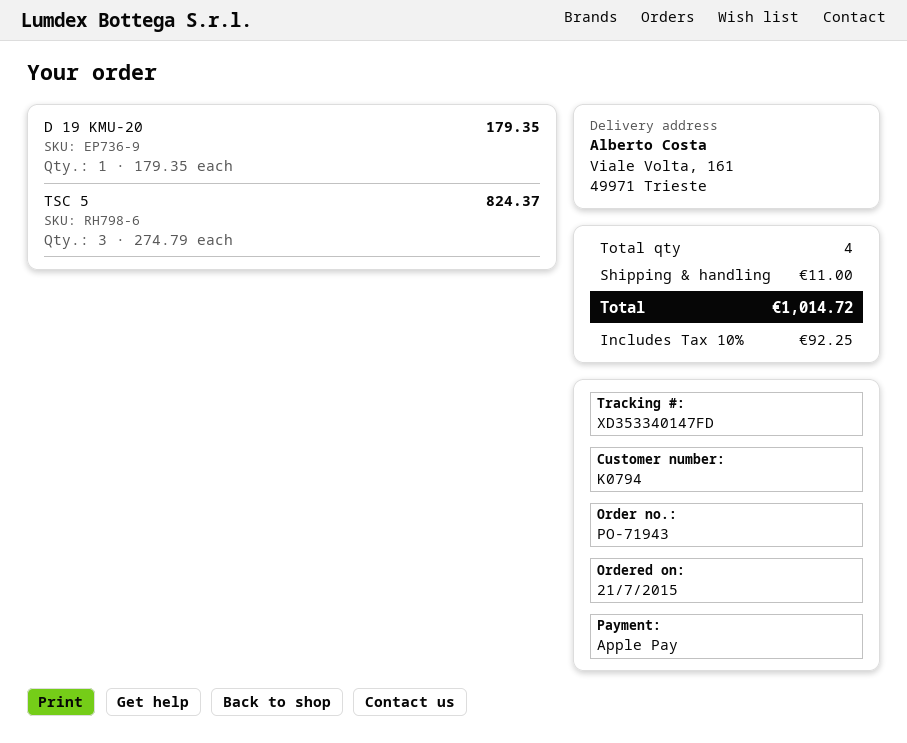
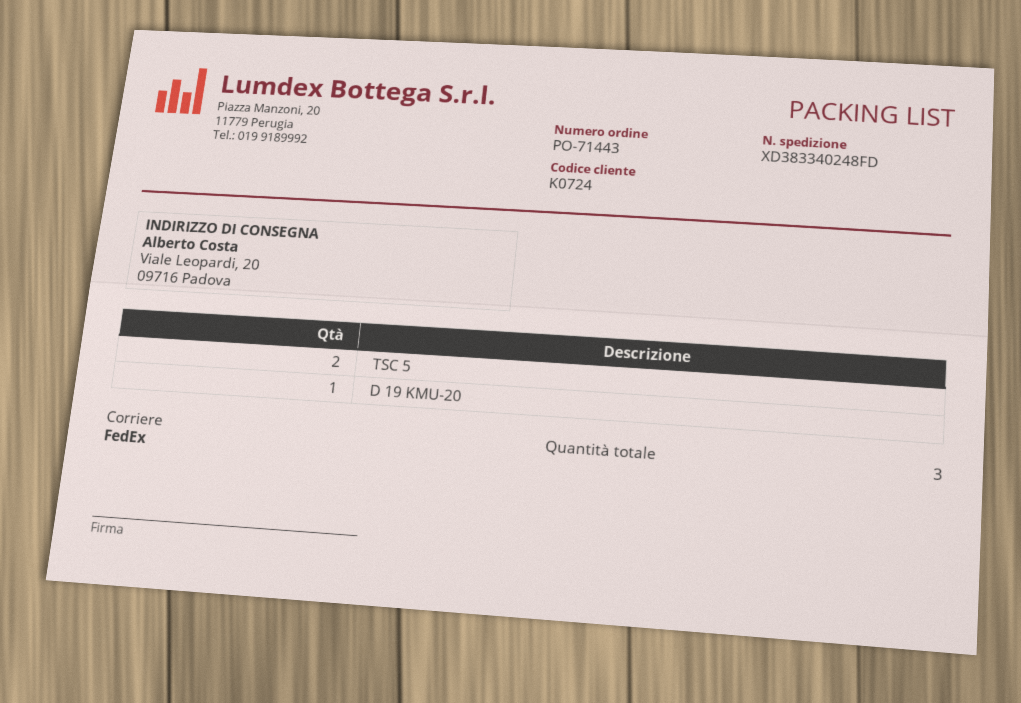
order number: PO-71943 -> PO-71443
customer number: K0794 -> K0724
tracking number: XD353340147FD -> XD383340248FD
ship to: Viale Volta, 161, 49971 Trieste -> Viale Leopardi, 20, 09716 Padova
TSC 5: 3 -> 2
total quantity: 4 -> 3

